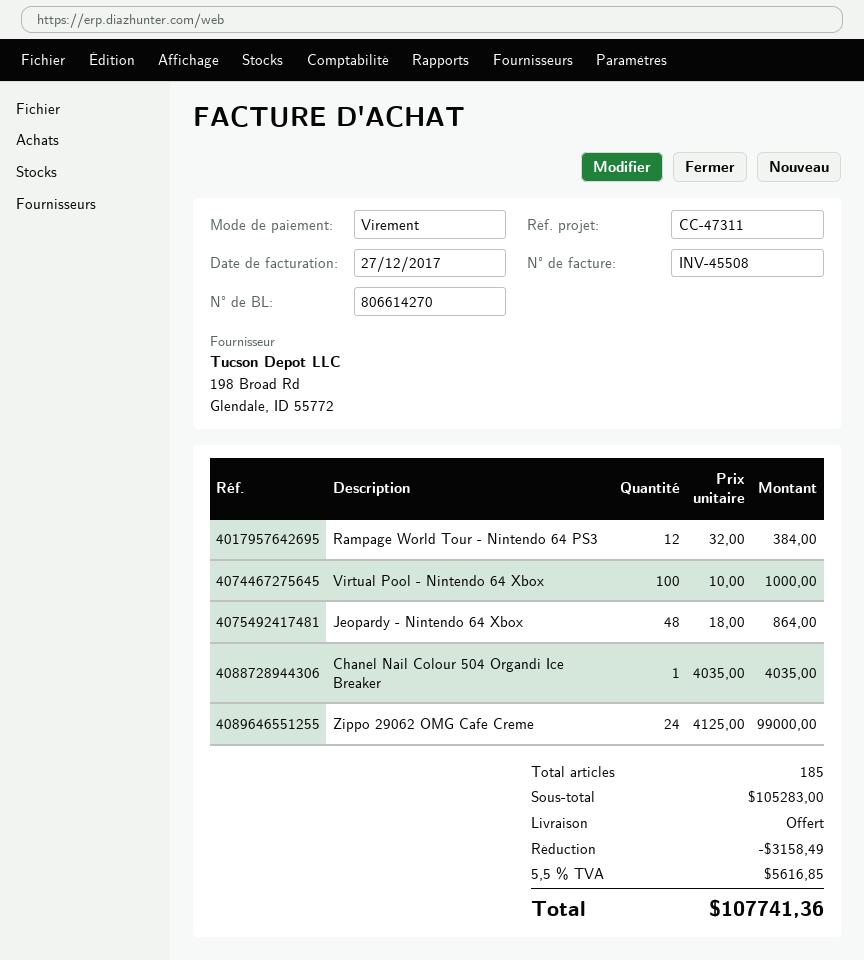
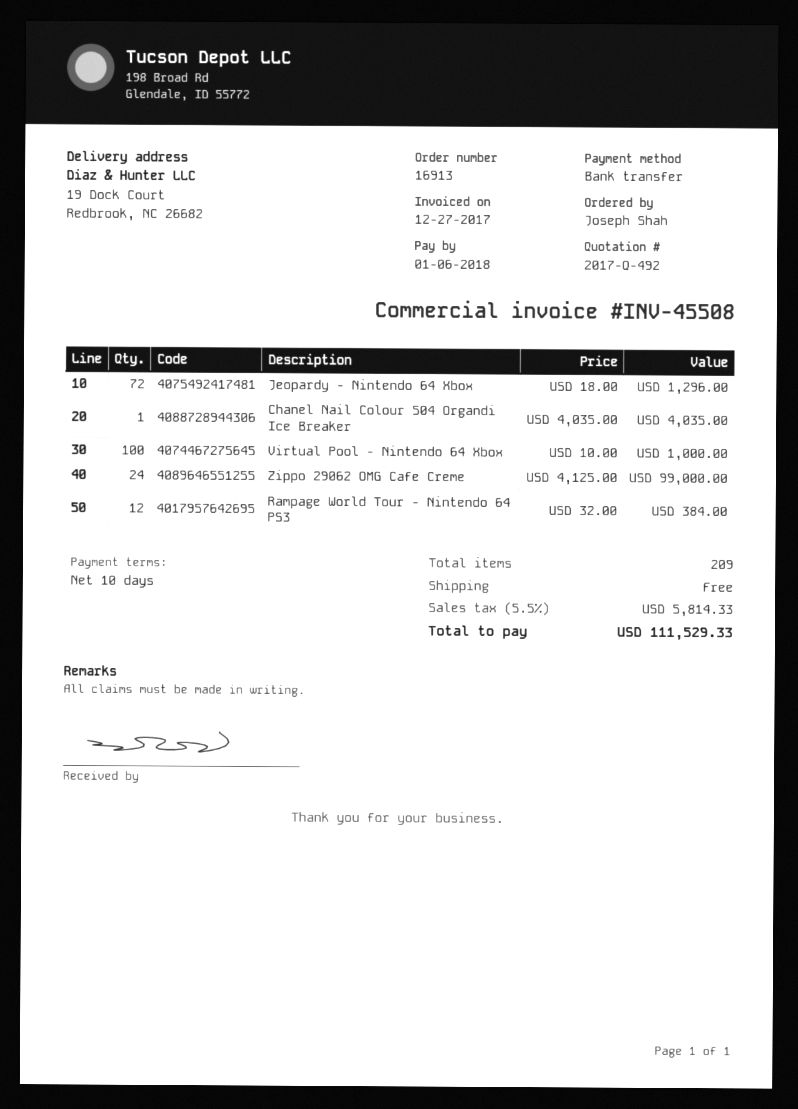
Jeopardy - Nintendo 64 Xbox: 48 x 18.00 = 864.00 -> 72 x 18.00 = 1296.00
total quantity: 185 -> 209
discount: 3158.49 -> none
tax: 5.5% = 5616.85 -> 5.5% = 5814.33
total: 107741.36 -> 111529.33

